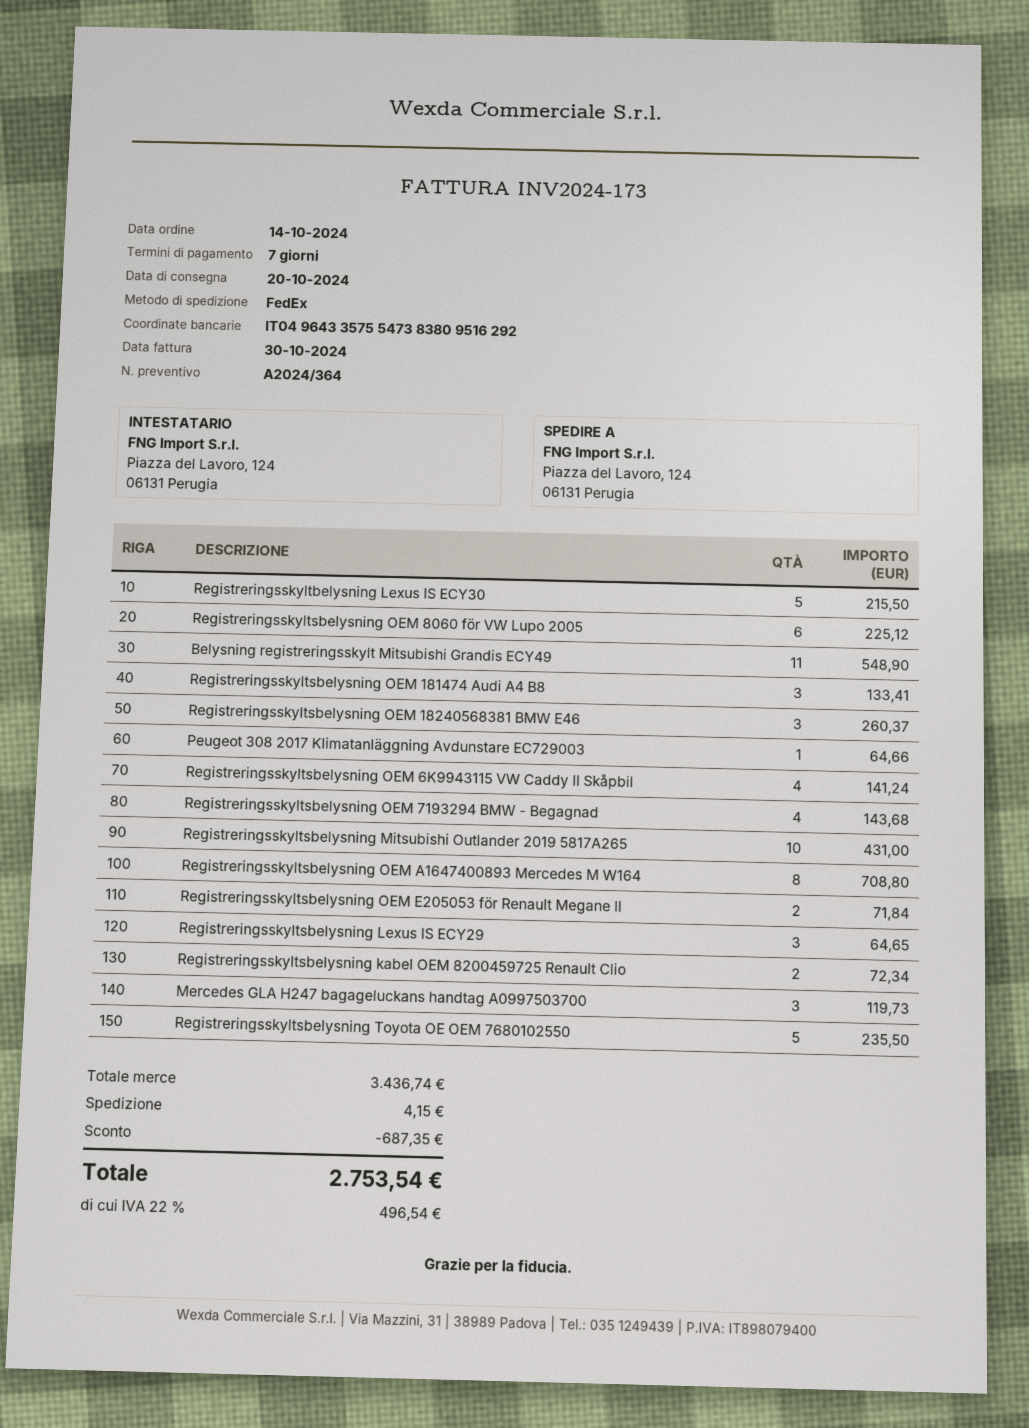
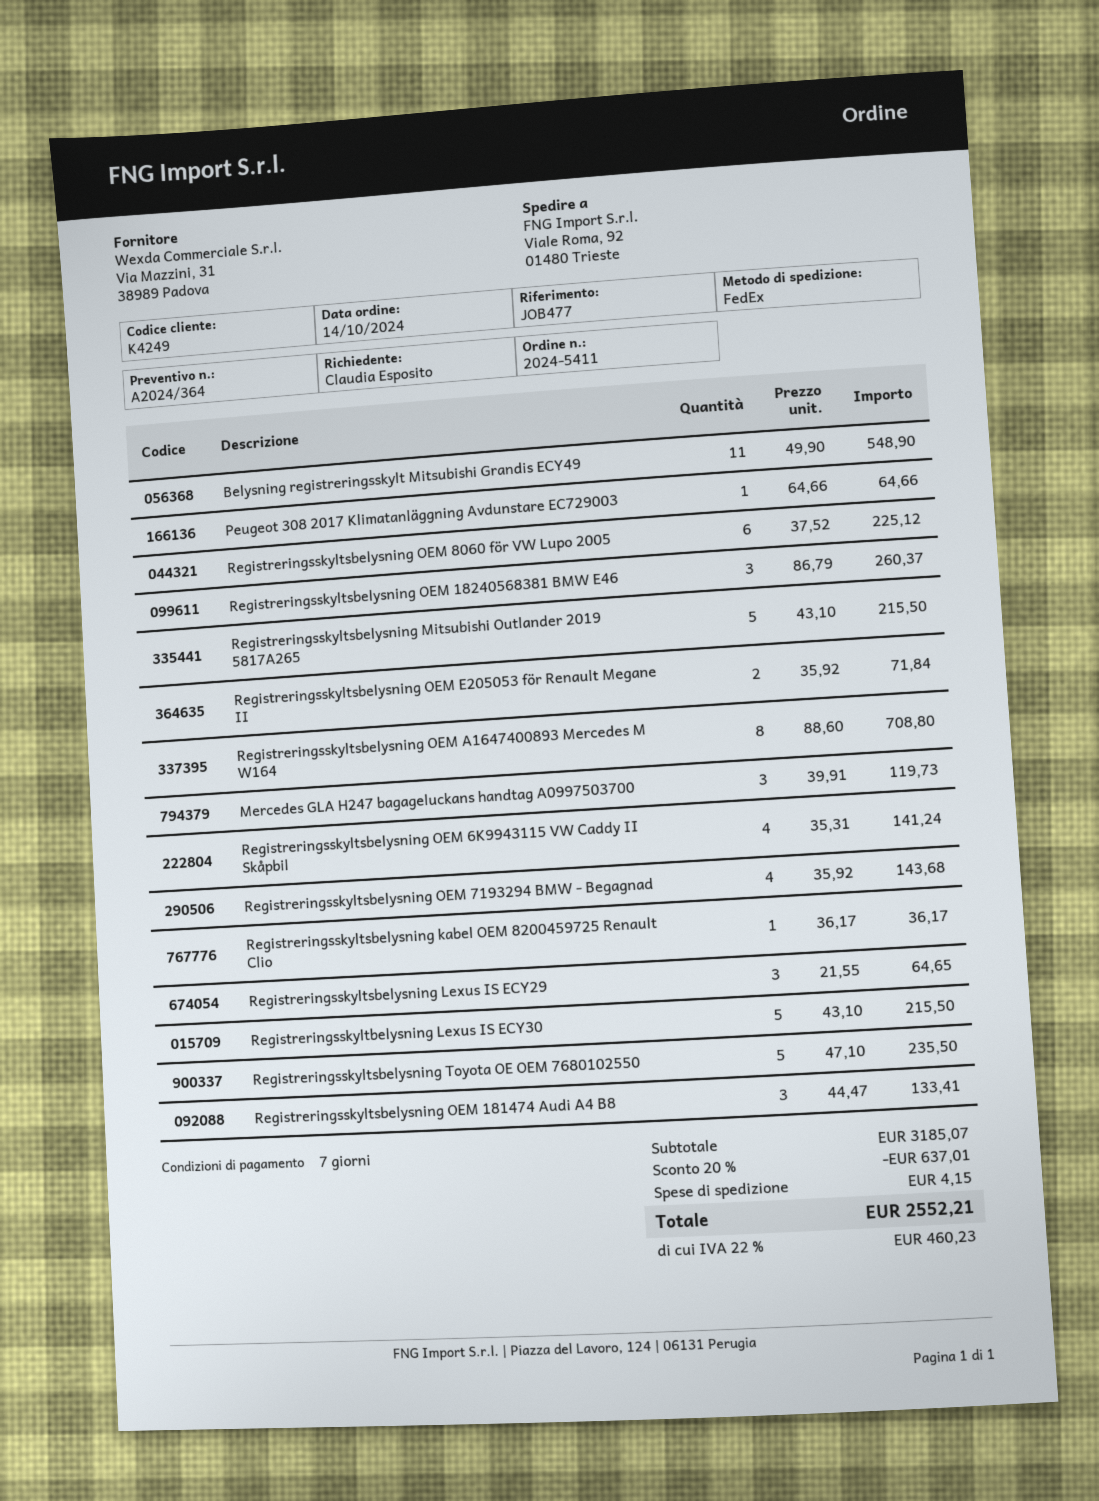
ship to: Piazza del Lavoro, 124, 06131 Perugia -> Viale Roma, 92, 01480 Trieste
Registreringsskyltsbelysning Mitsubishi Outlander 2019 5817A265: 10 for 431.00 -> 5 for 215.50
Registreringsskyltsbelysning kabel OEM 8200459725 Renault Clio: 2 for 72.34 -> 1 for 36.17
subtotal: 3436.74 -> 3185.07
discount: 687.35 -> 637.01
tax: 22% = 496.54 -> 22% = 460.23
total: 2753.54 -> 2552.21

